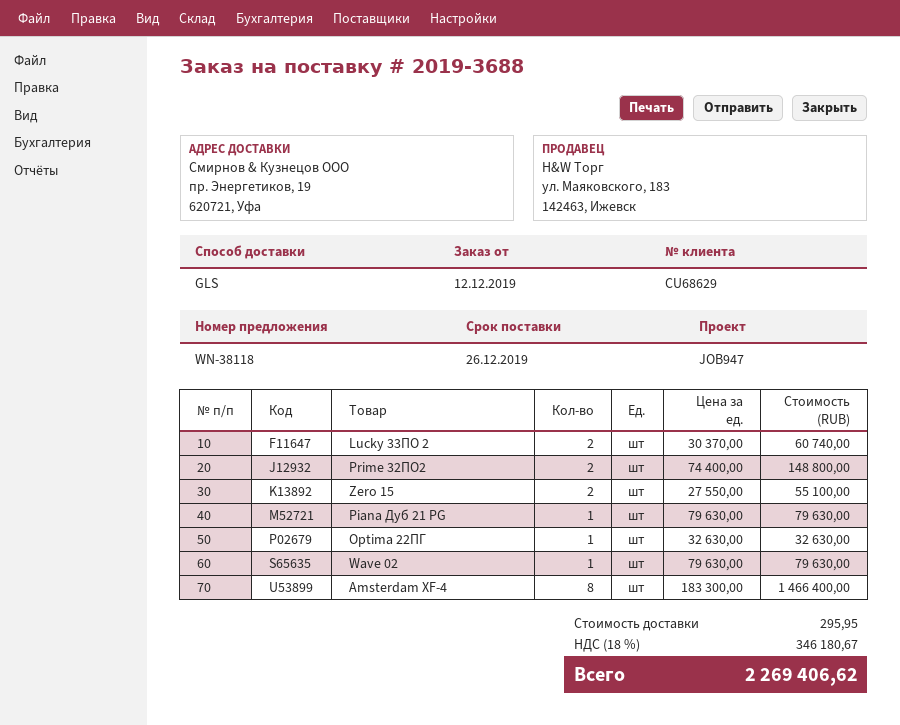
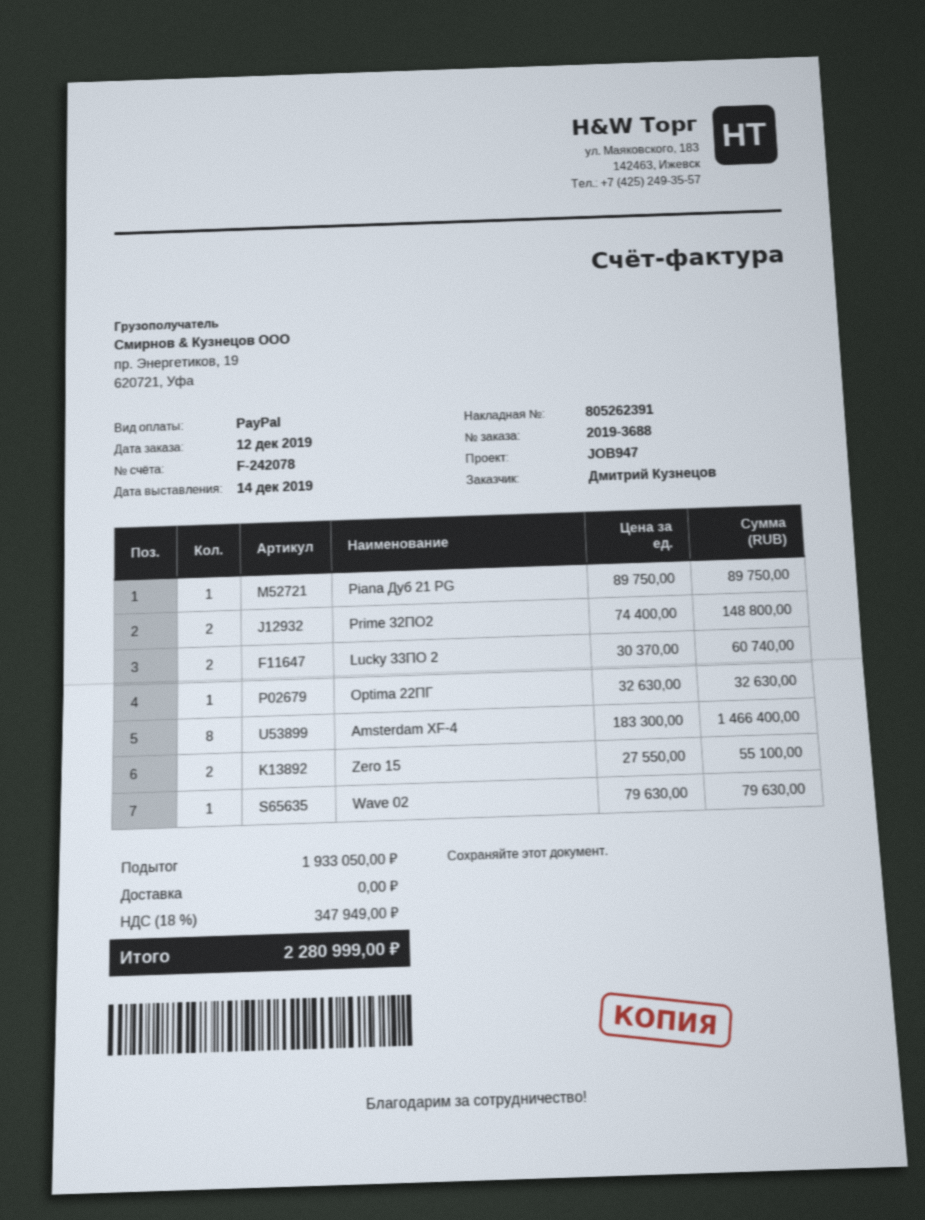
Piana Дуб 21 PG: 1 x 79630.00 = 79630.00 -> 1 x 89750.00 = 89750.00
shipping: 295.95 -> 0.00
tax: 18% = 346180.67 -> 18% = 347949.00
total: 2269406.62 -> 2280999.00

